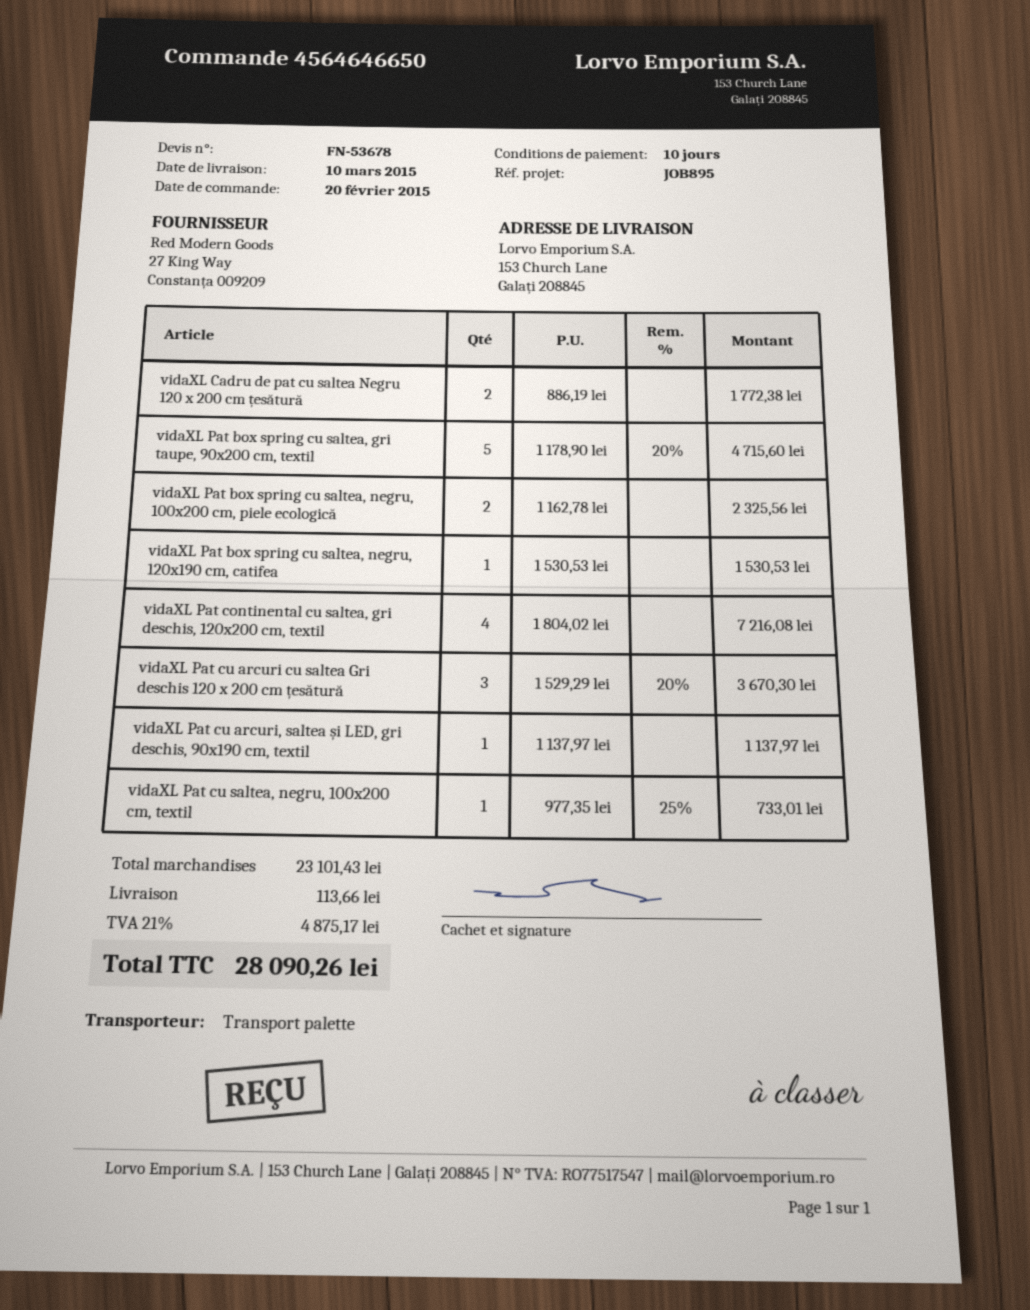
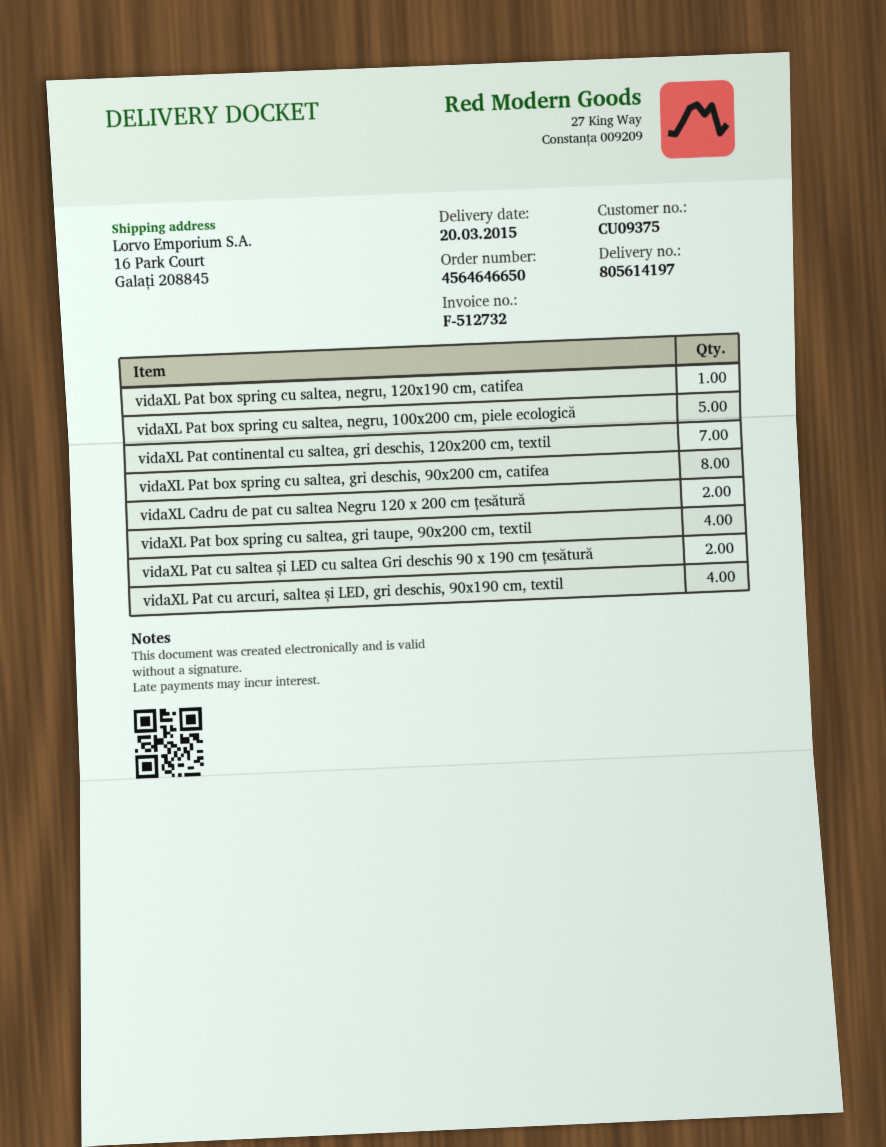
delivery date: 2015-03-10 -> 2015-03-20
ship to: 153 Church Lane, Galați 208845 -> 16 Park Court, Galați 208845
vidaXL Pat box spring cu saltea, gri taupe, 90x200 cm, textil: 5 -> 4
vidaXL Pat box spring cu saltea, negru, 100x200 cm, piele ecologică: 2 -> 5
vidaXL Pat continental cu saltea, gri deschis, 120x200 cm, textil: 4 -> 7
vidaXL Pat cu arcuri cu saltea Gri deschis 120 x 200 cm țesătură: 3 -> none
vidaXL Pat cu arcuri, saltea și LED, gri deschis, 90x190 cm, textil: 1 -> 4
vidaXL Pat cu saltea, negru, 100x200 cm, textil: 1 -> none
vidaXL Pat box spring cu saltea, gri deschis, 90x200 cm, catifea: none -> 8
vidaXL Pat cu saltea și LED cu saltea Gri deschis 90 x 190 cm țesătură: none -> 2

